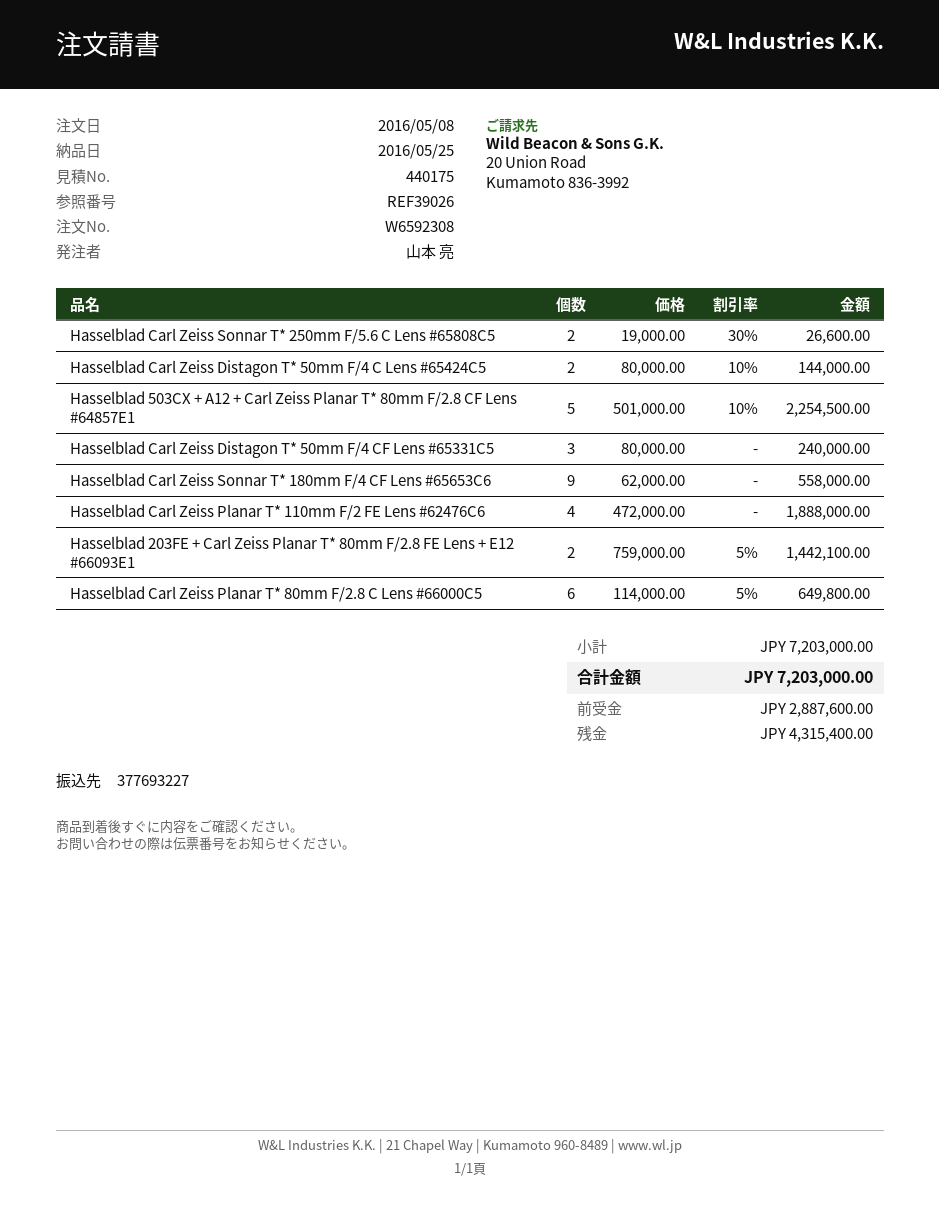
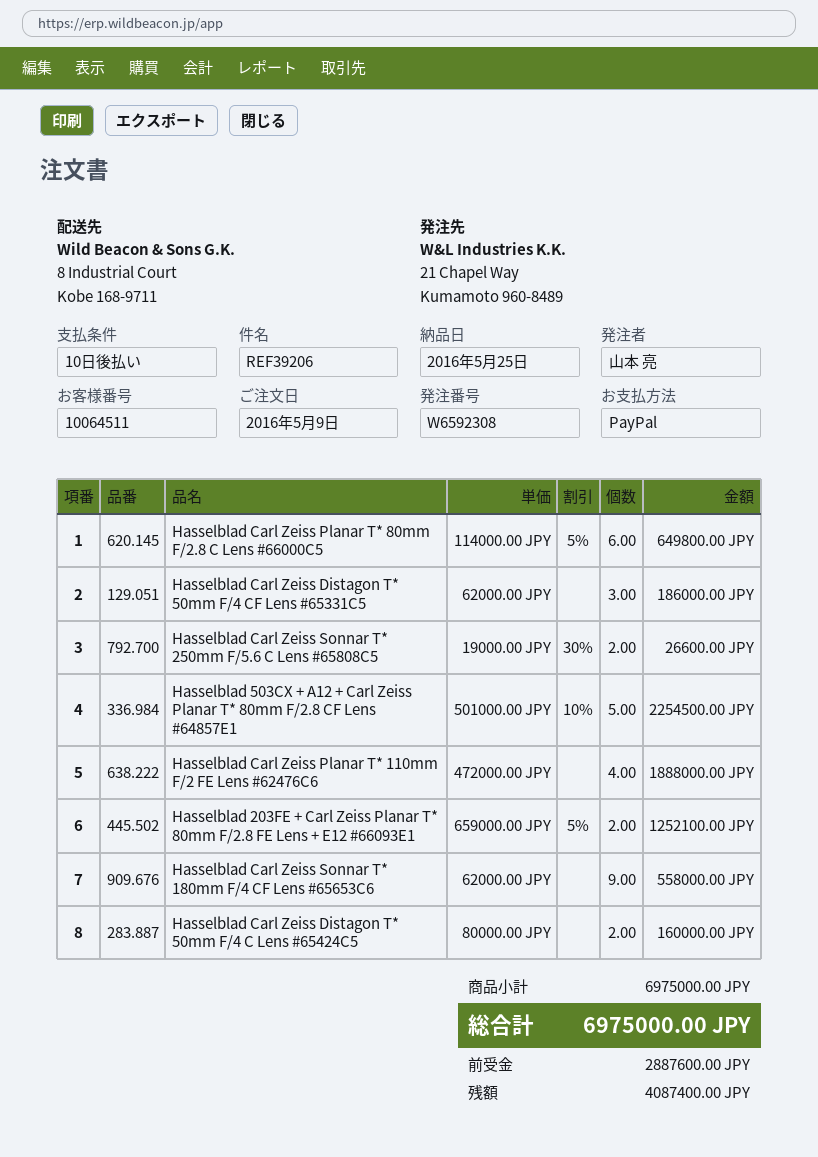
order date: 2016-05-08 -> 2016-05-09
reference: REF39026 -> REF39206
Hasselblad Carl Zeiss Distagon T* 50mm F/4 C Lens #65424C5: 2 x 80000.00 - 10% = 144000.00 -> 2 x 80000.00 = 160000.00
Hasselblad Carl Zeiss Distagon T* 50mm F/4 CF Lens #65331C5: 3 x 80000.00 = 240000.00 -> 3 x 62000.00 = 186000.00
Hasselblad 203FE + Carl Zeiss Planar T* 80mm F/2.8 FE Lens + E12 #66093E1: 2 x 759000.00 - 5% = 1442100.00 -> 2 x 659000.00 - 5% = 1252100.00
subtotal: 7203000.00 -> 6975000.00
total: 7203000.00 -> 6975000.00
balance: 4315400.00 -> 4087400.00

